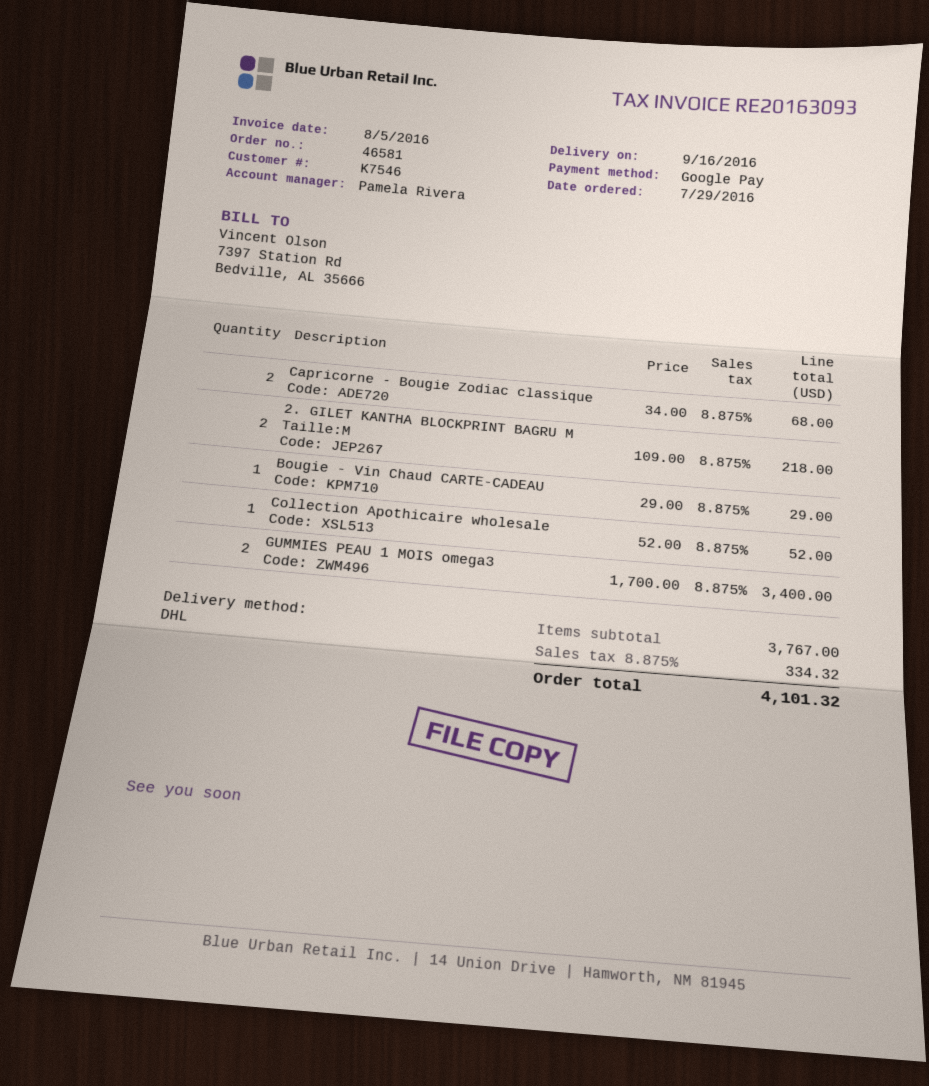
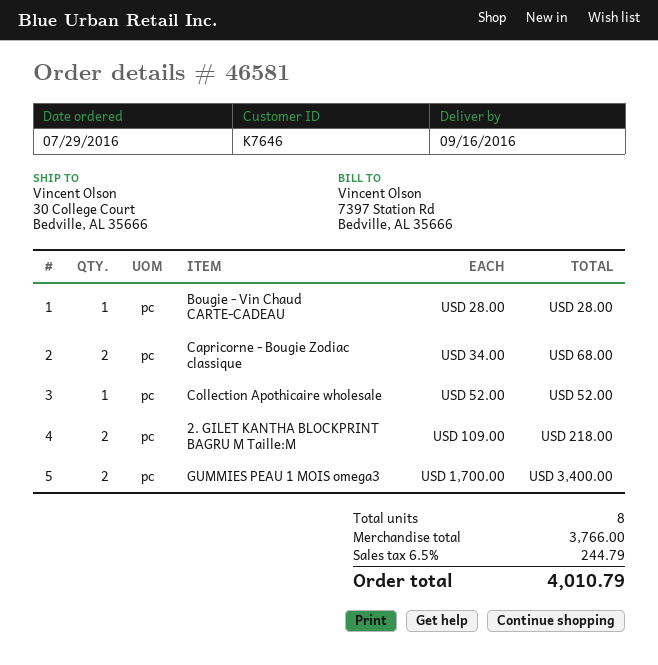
customer number: K7546 -> K7646
Bougie - Vin Chaud CARTE-CADEAU: 1 x 29.00 = 29.00 -> 1 x 28.00 = 28.00
subtotal: 3767.00 -> 3766.00
tax: 8.875% = 334.32 -> 6.5% = 244.79
total: 4101.32 -> 4010.79

